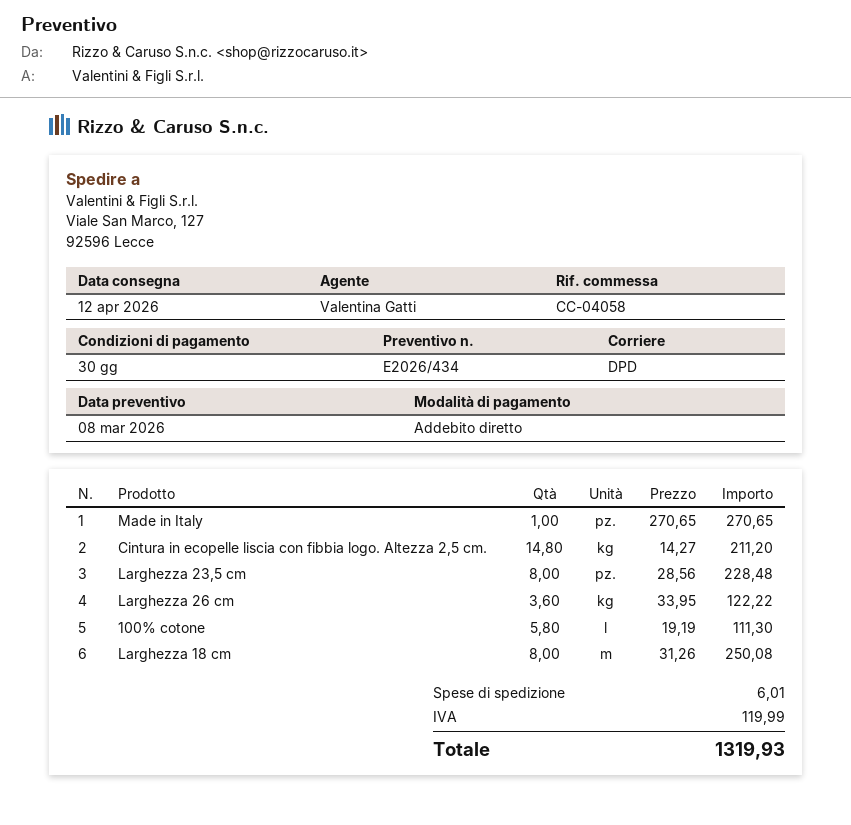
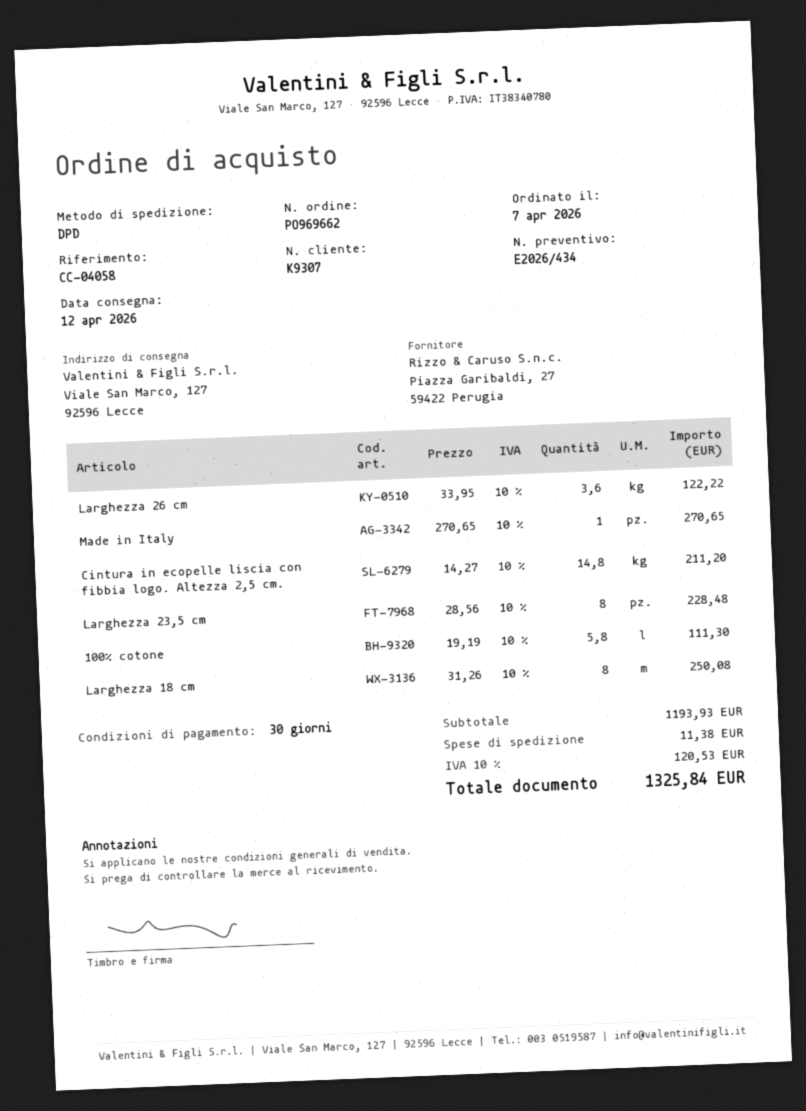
shipping: 6.01 -> 11.38
tax: 119.99 -> 120.53
total: 1319.93 -> 1325.84

